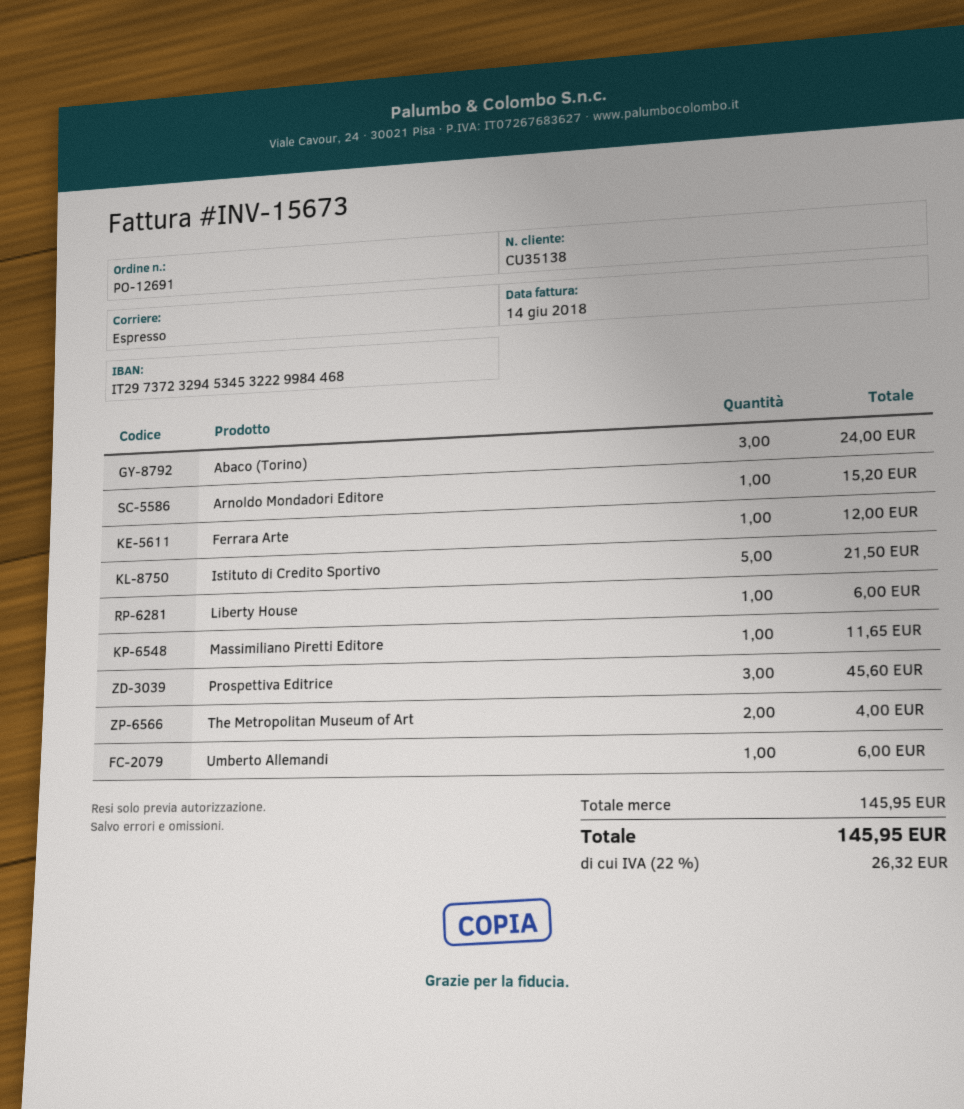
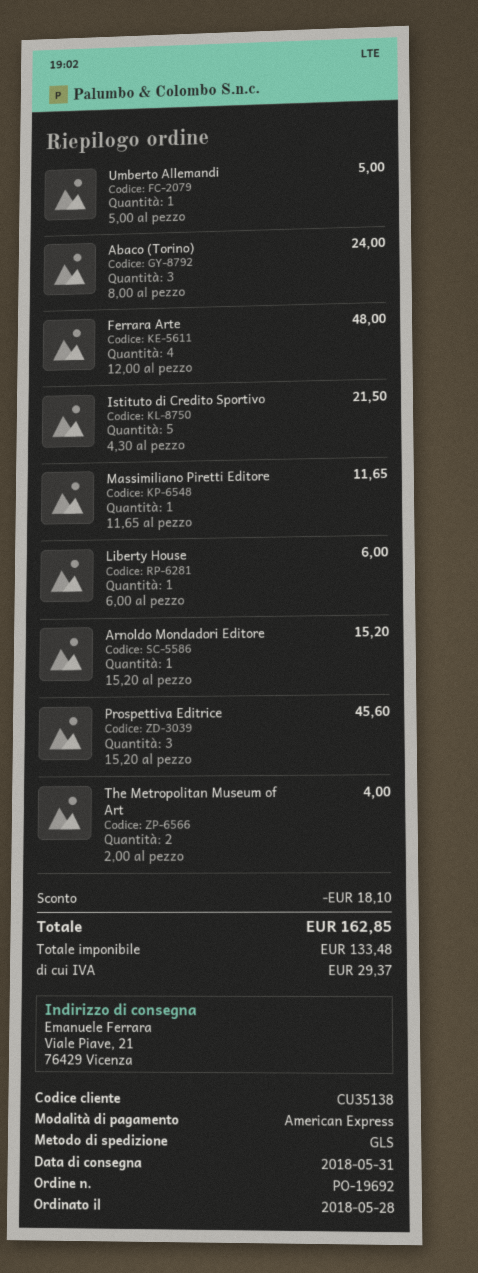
order number: PO-12691 -> PO-19692
shipping method: express -> GLS
Ferrara Arte: 1 for 12.00 -> 4 for 48.00
Umberto Allemandi: 1 for 6.00 -> 1 for 5.00
discount: none -> 18.10
tax: 26.32 -> 29.37
total: 145.95 -> 162.85

